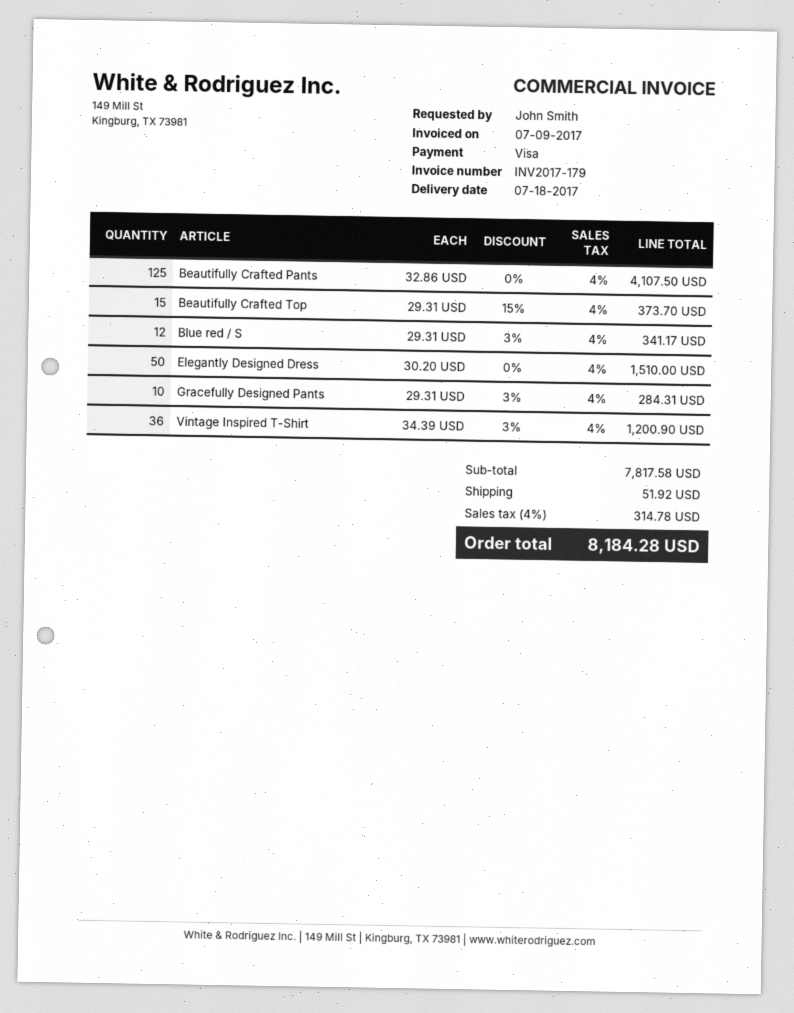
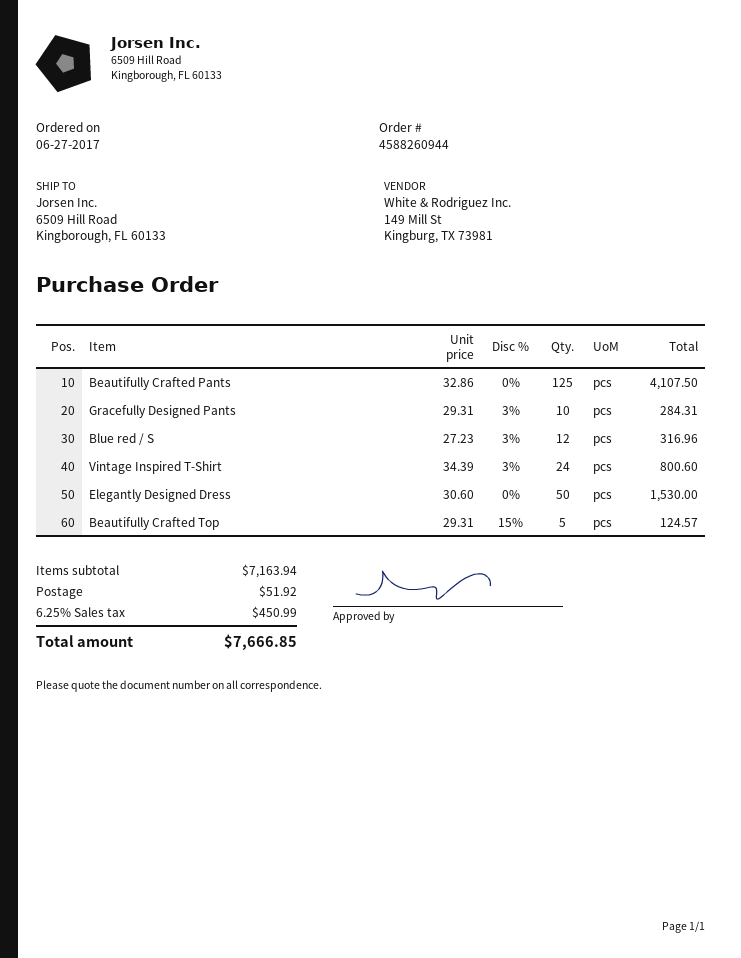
Beautifully Crafted Top: 15 x 29.31 - 15% = 373.70 -> 5 x 29.31 - 15% = 124.57
Blue red / S: 12 x 29.31 - 3% = 341.17 -> 12 x 27.23 - 3% = 316.96
Elegantly Designed Dress: 50 x 30.20 = 1510.00 -> 50 x 30.60 = 1530.00
Vintage Inspired T-Shirt: 36 x 34.39 - 3% = 1200.90 -> 24 x 34.39 - 3% = 800.60
subtotal: 7817.58 -> 7163.94
tax: 4% = 314.78 -> 6.25% = 450.99
total: 8184.28 -> 7666.85

